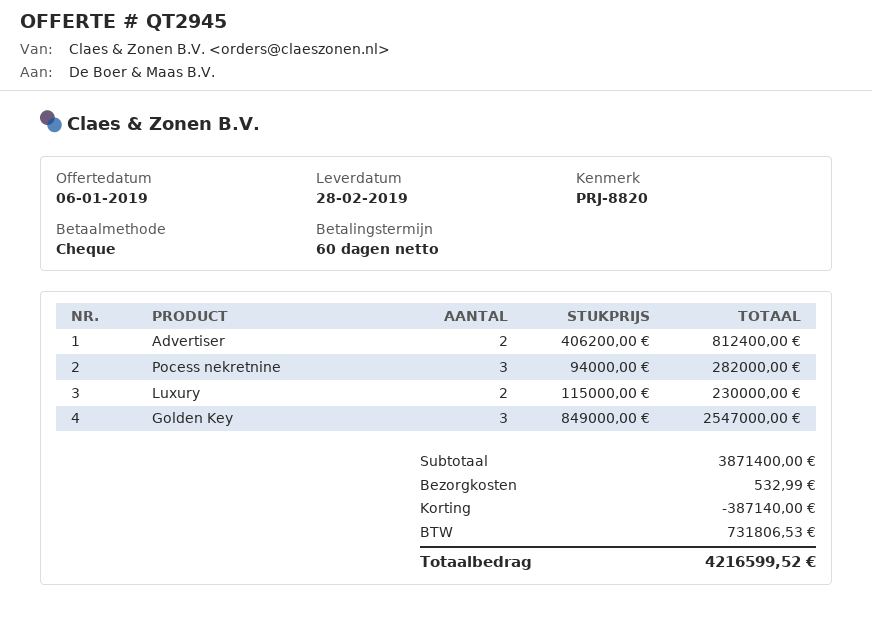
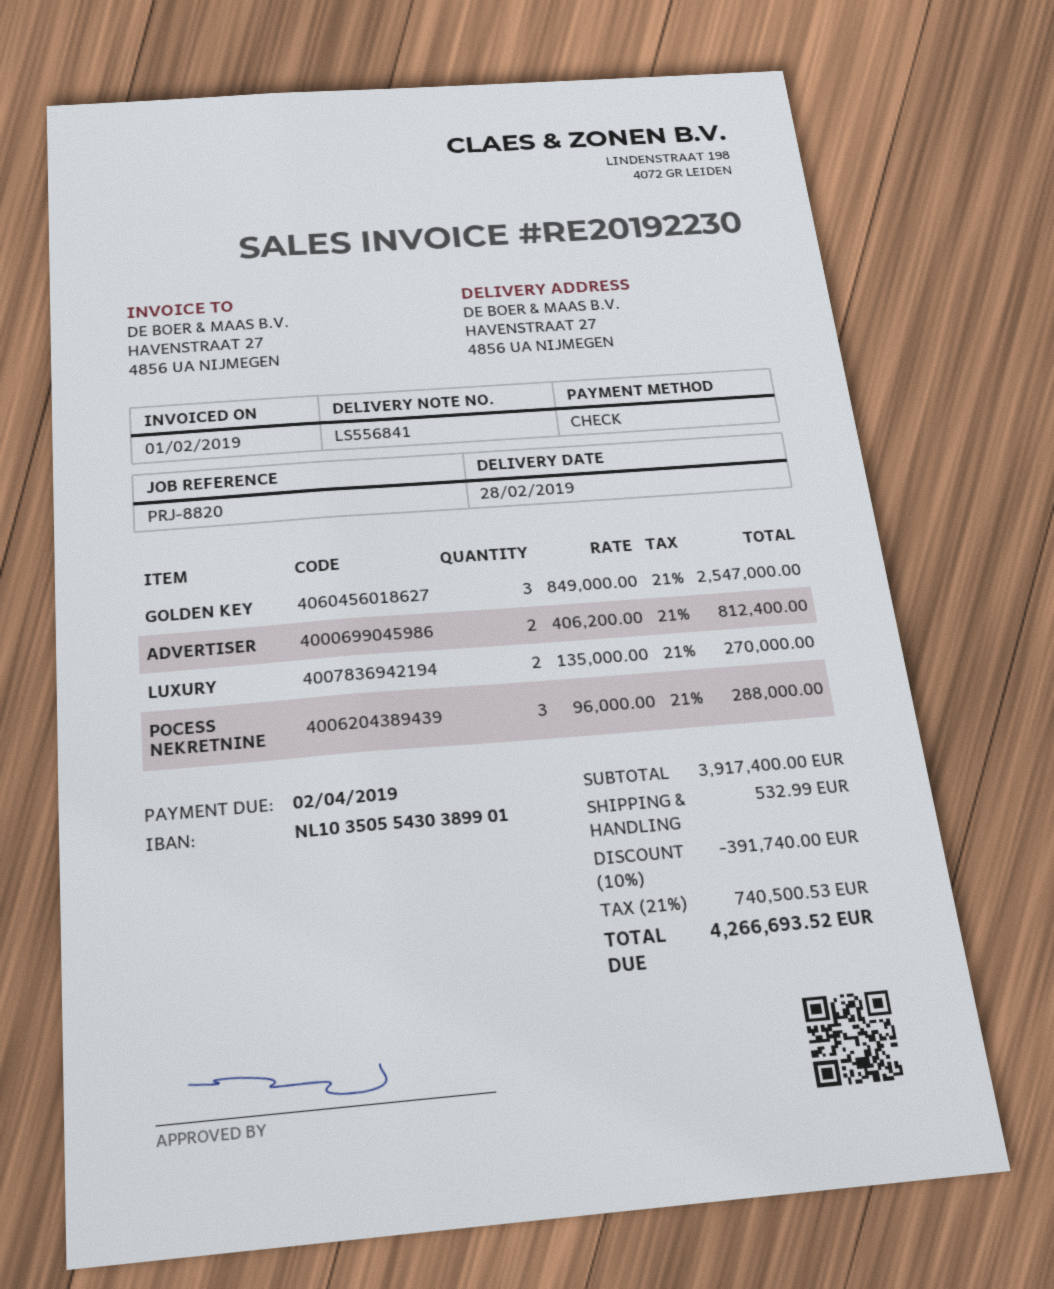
Pocess nekretnine: 3 x 94000.00 = 282000.00 -> 3 x 96000.00 = 288000.00
Luxury: 2 x 115000.00 = 230000.00 -> 2 x 135000.00 = 270000.00
subtotal: 3871400.00 -> 3917400.00
discount: 387140.00 -> 391740.00
tax: 731806.53 -> 740500.53
total: 4216599.52 -> 4266693.52

